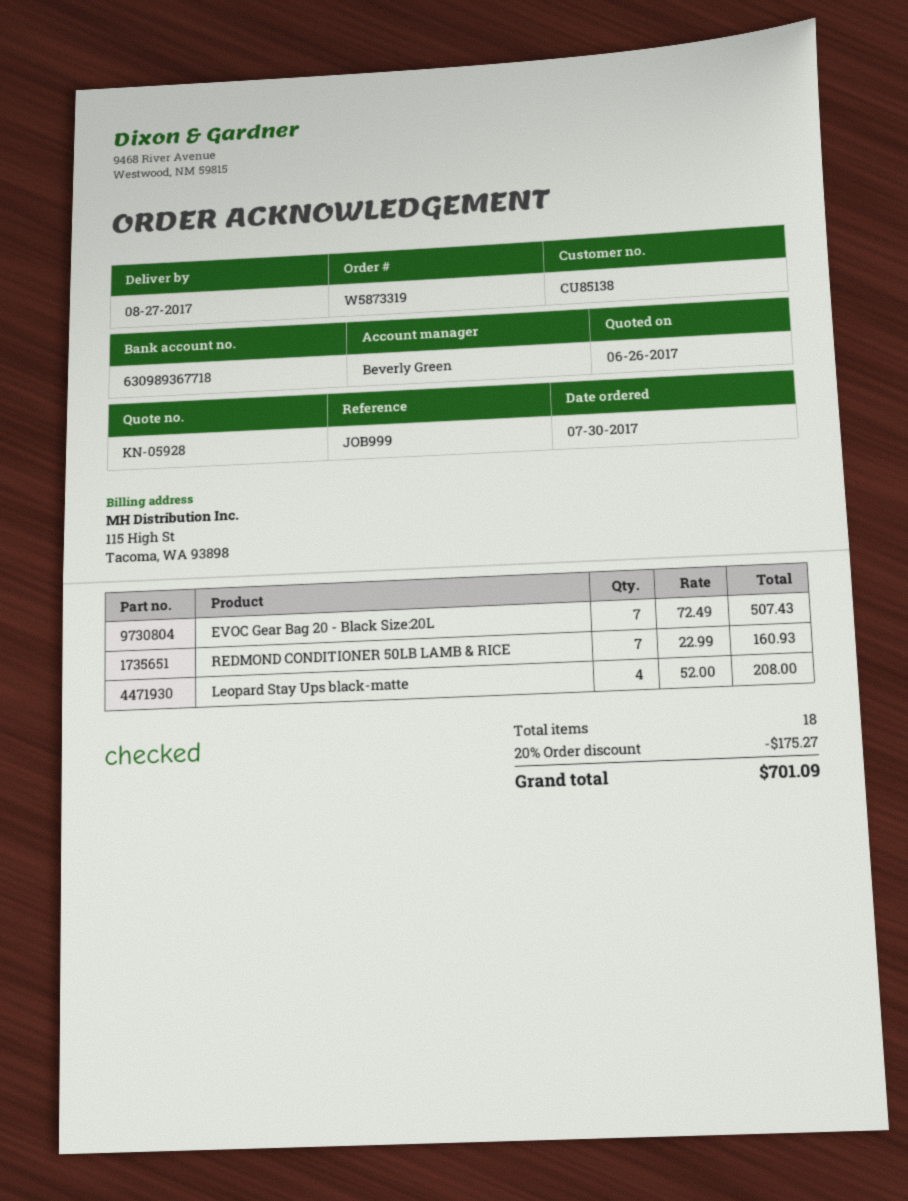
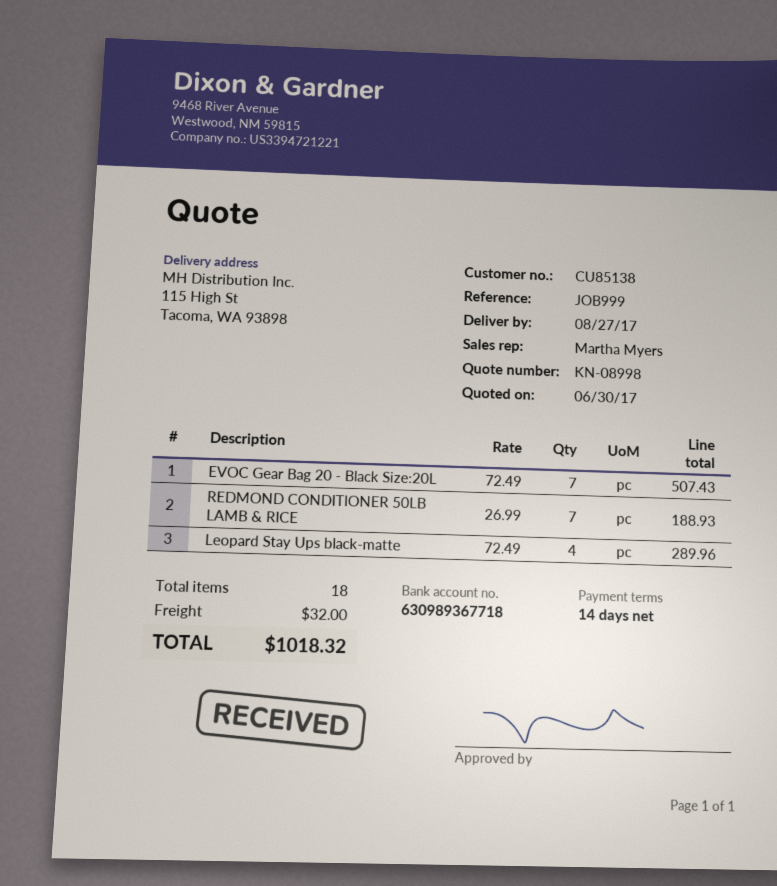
quote number: KN-05928 -> KN-08998
quote date: 2017-06-26 -> 2017-06-30
sales rep: Beverly Green -> Martha Myers
REDMOND CONDITIONER 50LB LAMB & RICE: 7 x 22.99 = 160.93 -> 7 x 26.99 = 188.93
Leopard Stay Ups black-matte: 4 x 52.00 = 208.00 -> 4 x 72.49 = 289.96
discount: 20% = 175.27 -> none
shipping: none -> 32.00
total: 701.09 -> 1018.32

